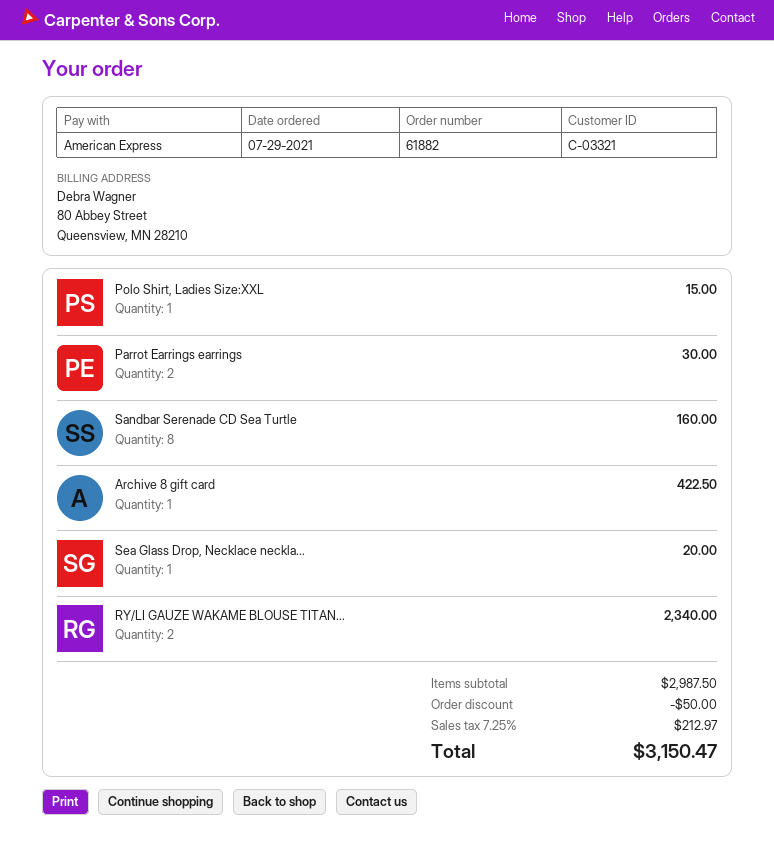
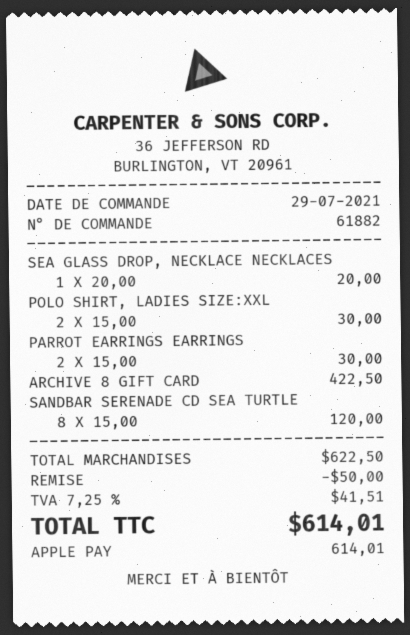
payment method: American Express -> Apple Pay
Polo Shirt, Ladies Size:XXL: 1 for 15.00 -> 2 for 30.00
Sandbar Serenade CD Sea Turtle: 8 for 160.00 -> 8 for 120.00
RY/LI GAUZE WAKAME BLOUSE TITAN...: 2 for 2340.00 -> none
subtotal: 2987.50 -> 622.50
tax: 7.25% = 212.97 -> 7.25% = 41.51
total: 3150.47 -> 614.01

